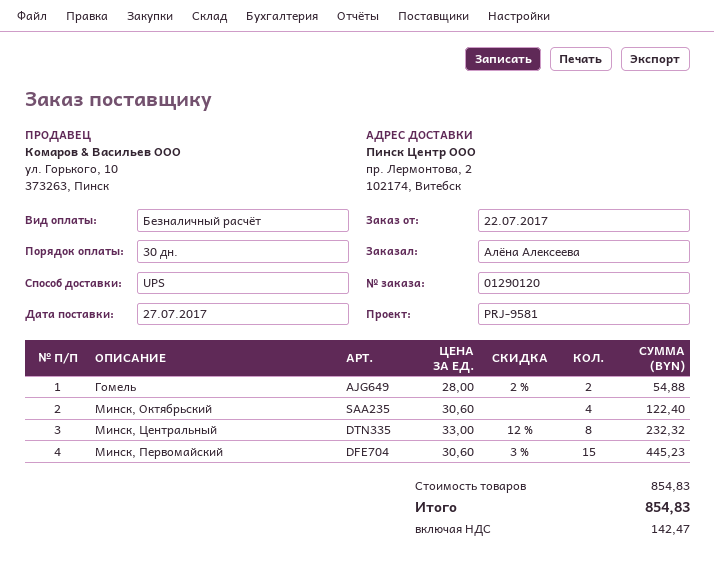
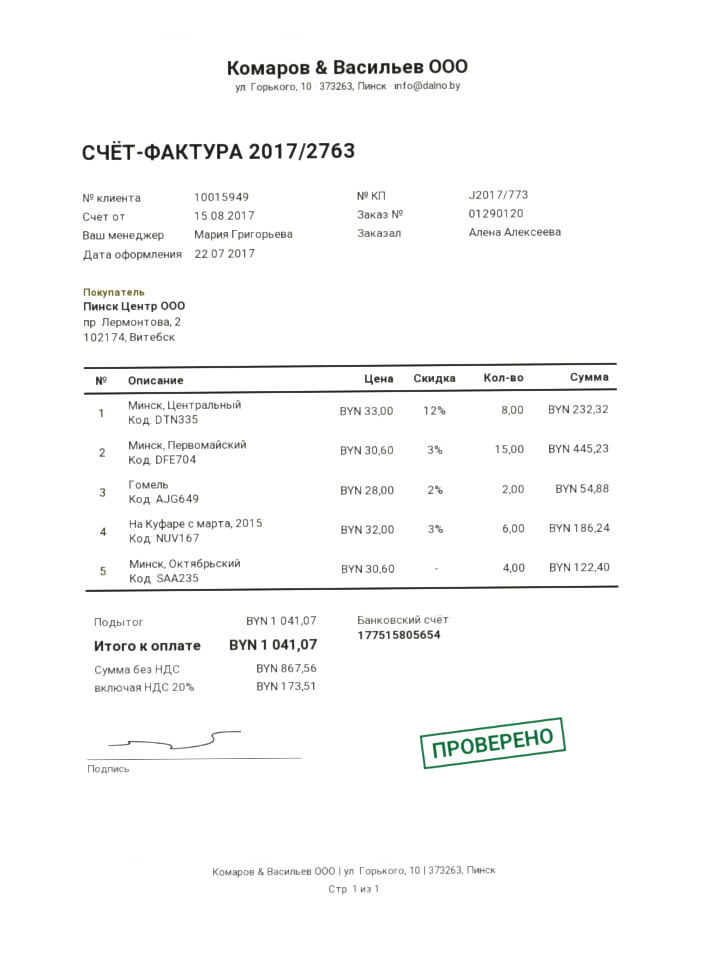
На Куфаре с марта, 2015: none -> 6 x 32.00 - 3% = 186.24
subtotal: 854.83 -> 1041.07
tax: 142.47 -> 173.51
total: 854.83 -> 1041.07

